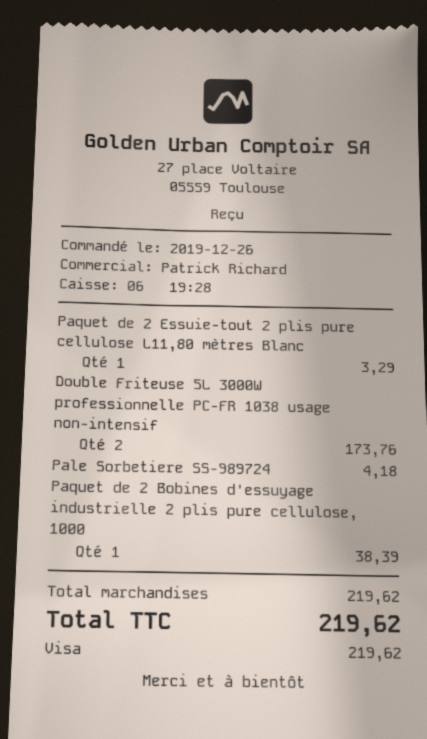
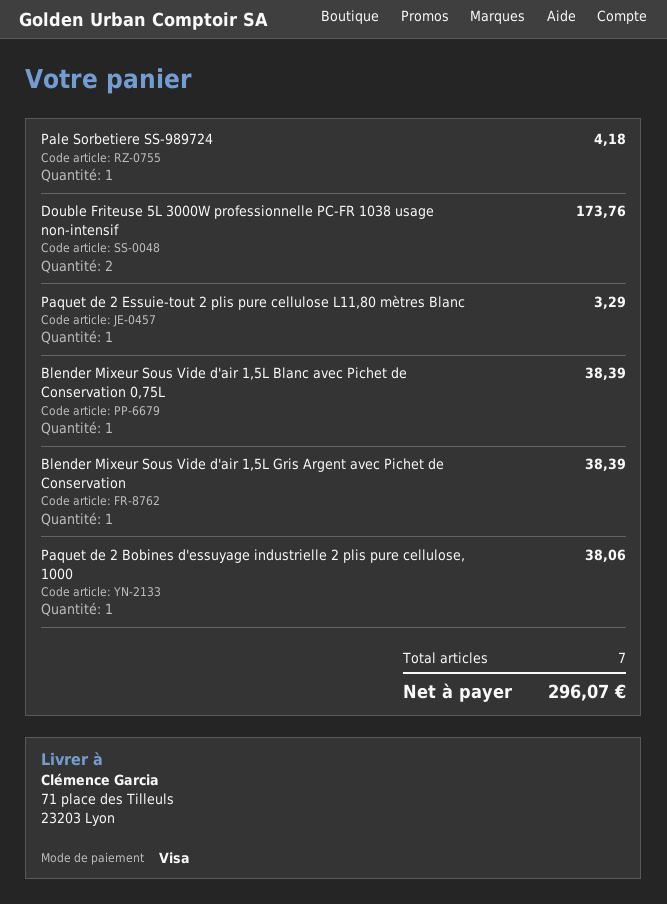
Paquet de 2 Bobines d'essuyage industrielle 2 plis pure cellulose, 1000: 1 for 38.39 -> 1 for 38.06
Blender Mixeur Sous Vide d'air 1,5L Blanc avec Pichet de Conservation 0,75L: none -> 1 for 38.39
Blender Mixeur Sous Vide d'air 1,5L Gris Argent avec Pichet de Conservation: none -> 1 for 38.39
total: 219.62 -> 296.07

